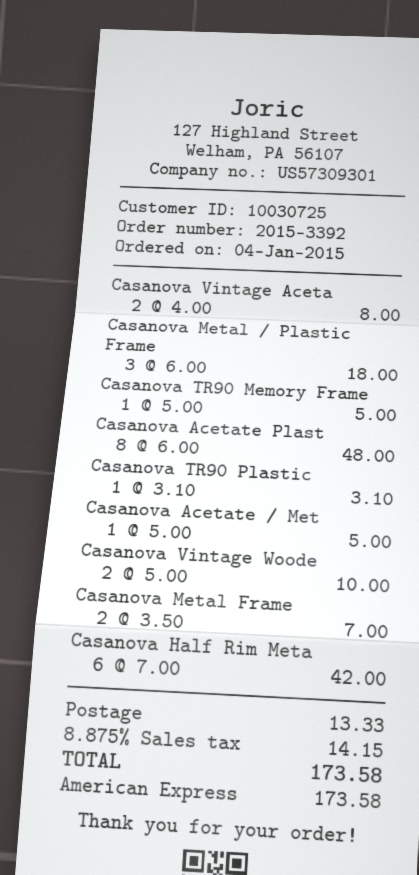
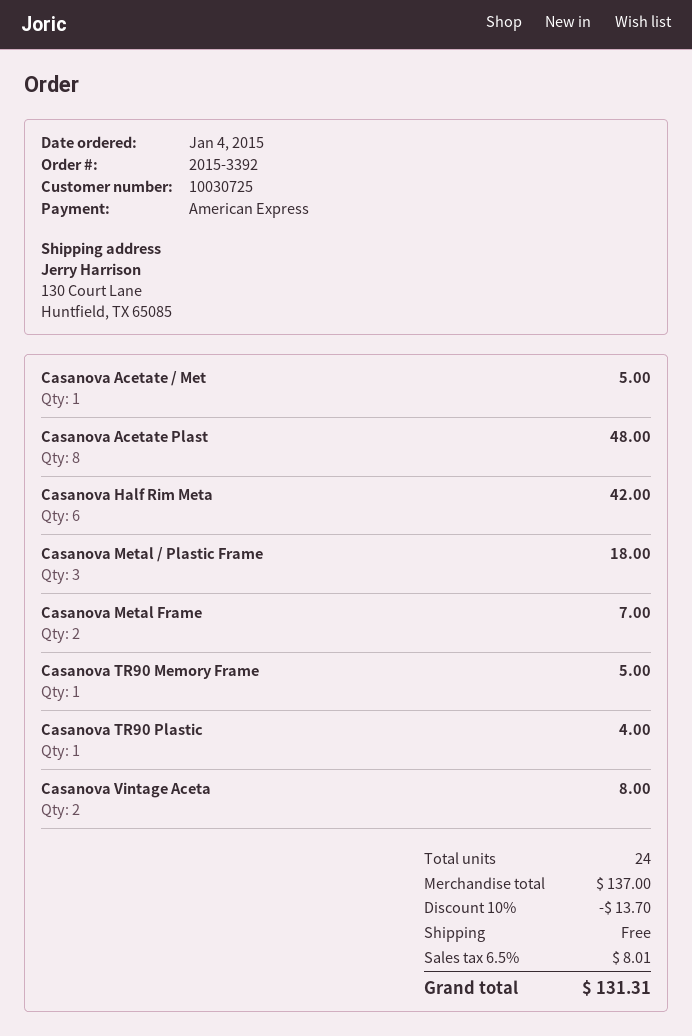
Casanova TR90 Plastic: 1 for 3.10 -> 1 for 4.00
Casanova Vintage Woode: 2 for 10.00 -> none
discount: none -> 10% = 13.70
shipping: 13.33 -> 0.00
tax: 8.875% = 14.15 -> 6.5% = 8.01
total: 173.58 -> 131.31

